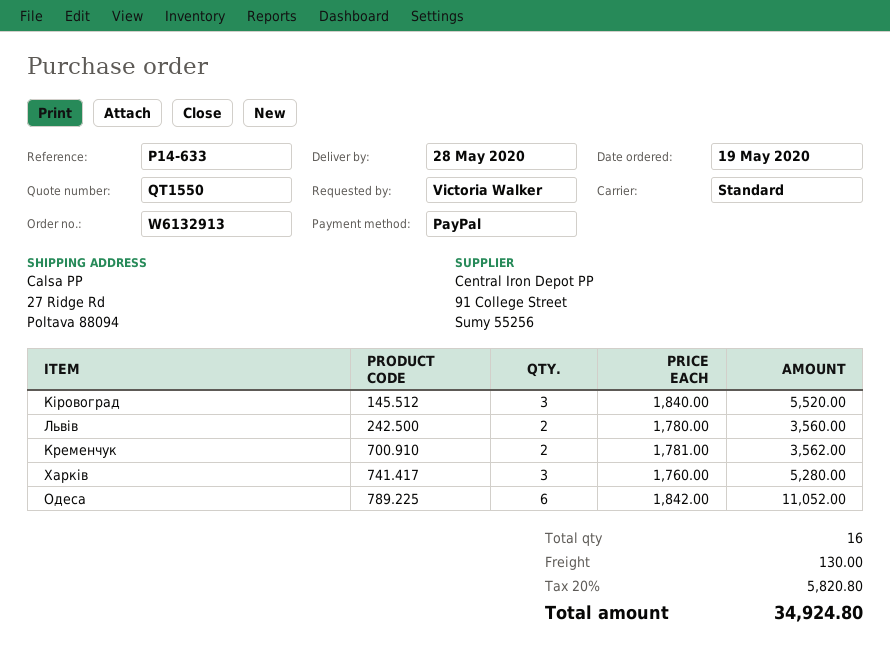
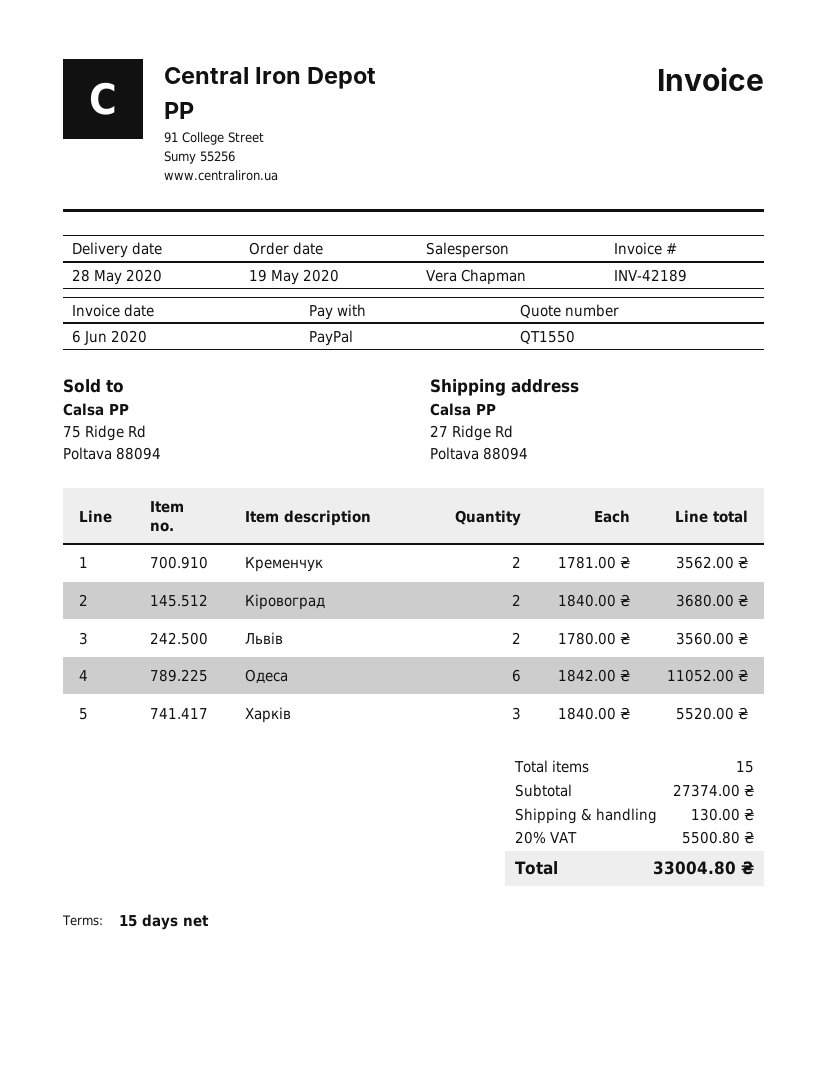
Кіровоград: 3 x 1840.00 = 5520.00 -> 2 x 1840.00 = 3680.00
Харків: 3 x 1760.00 = 5280.00 -> 3 x 1840.00 = 5520.00
total quantity: 16 -> 15
tax: 20% = 5820.80 -> 20% = 5500.80
total: 34924.80 -> 33004.80

